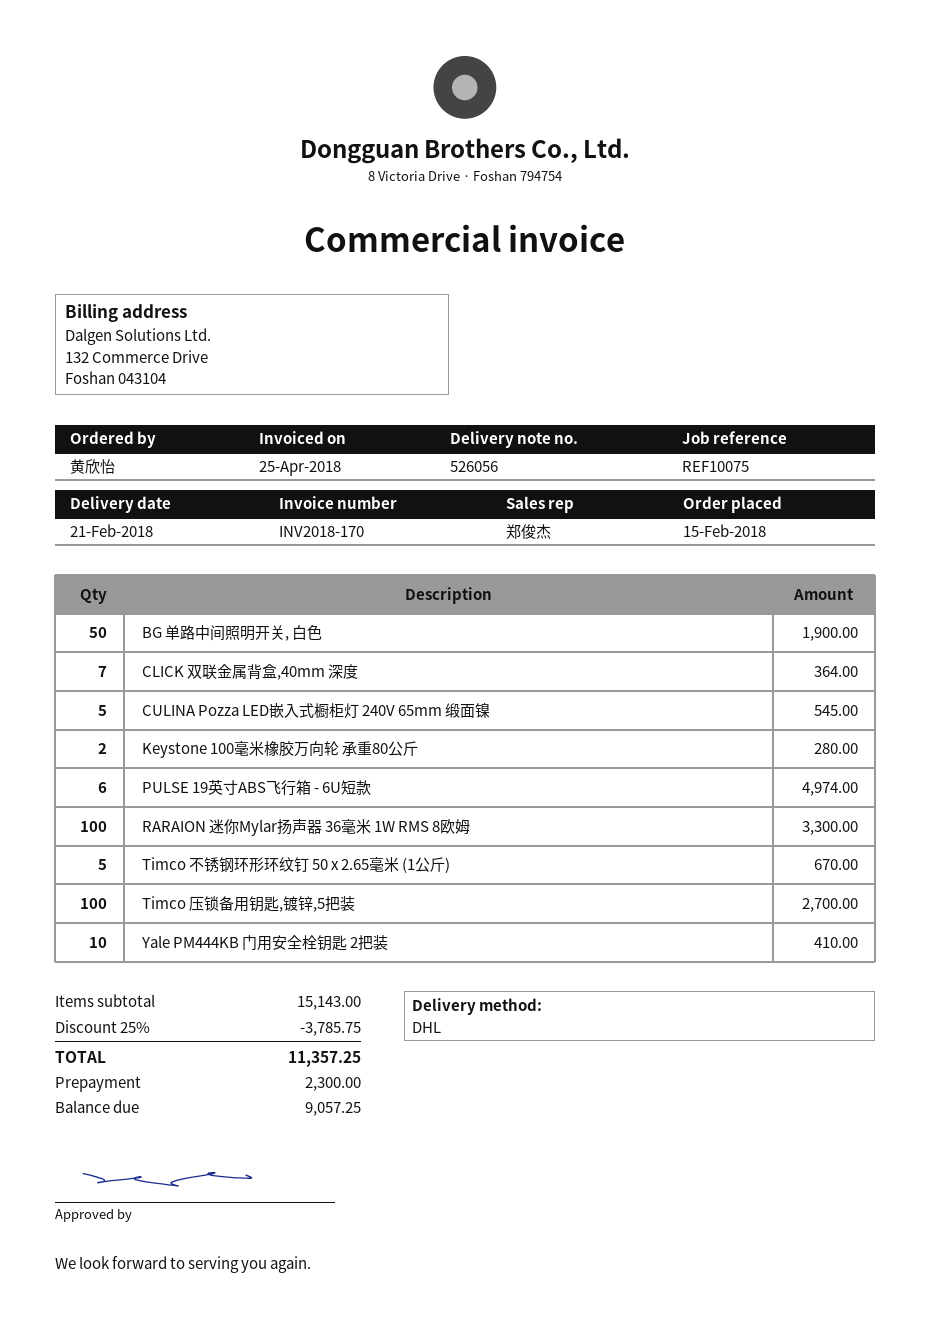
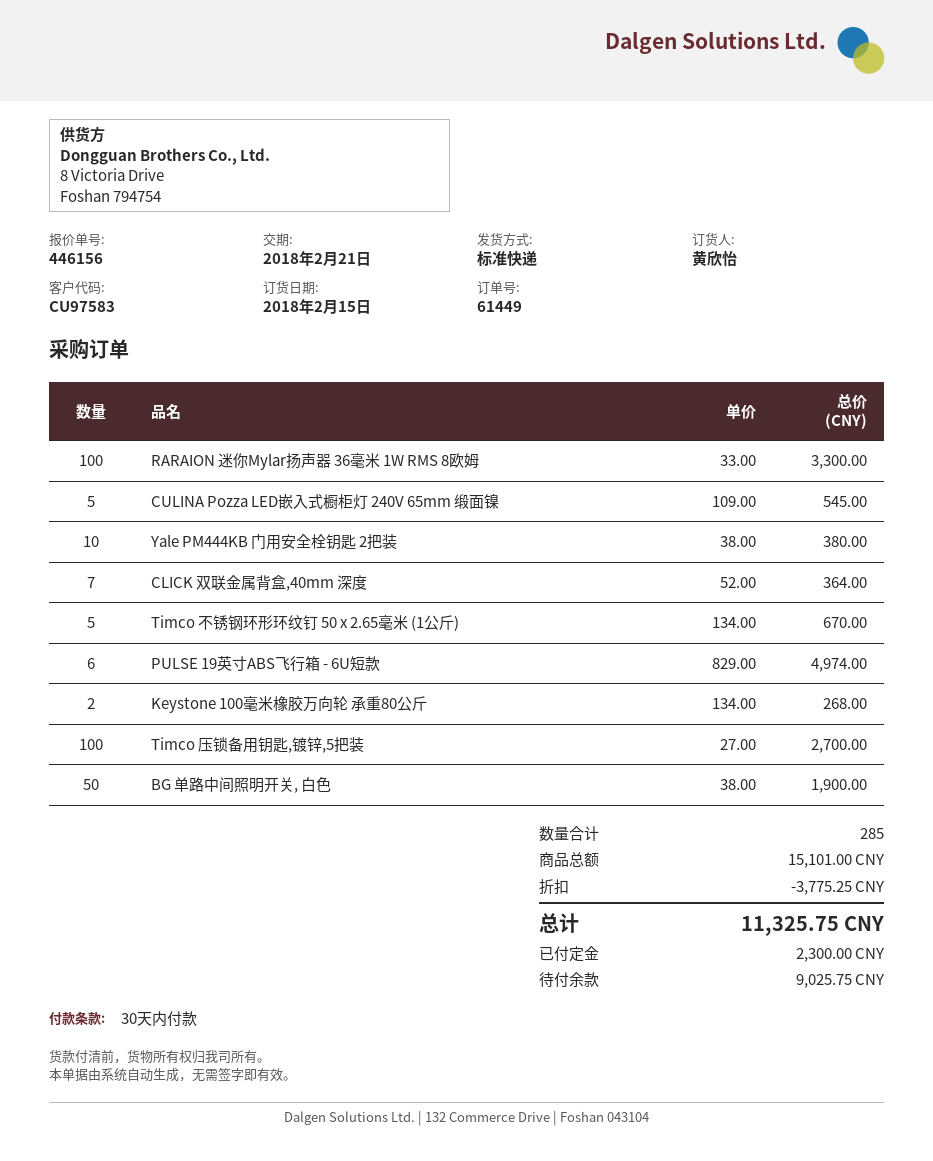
shipping method: DHL -> standard
Keystone 100毫米橡胶万向轮 承重80公斤: 2 for 280.00 -> 2 for 268.00
Yale PM444KB 门用安全栓钥匙 2把装: 10 for 410.00 -> 10 for 380.00
subtotal: 15143.00 -> 15101.00
discount: 3785.75 -> 3775.25
total: 11357.25 -> 11325.75
balance: 9057.25 -> 9025.75

